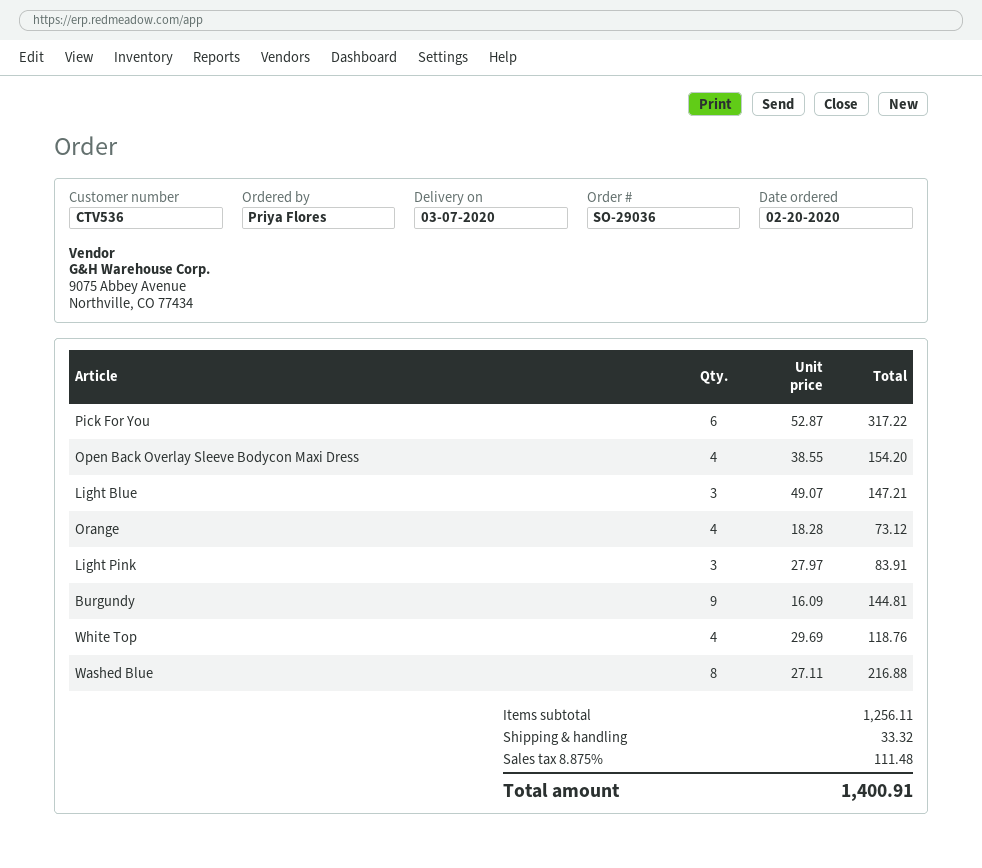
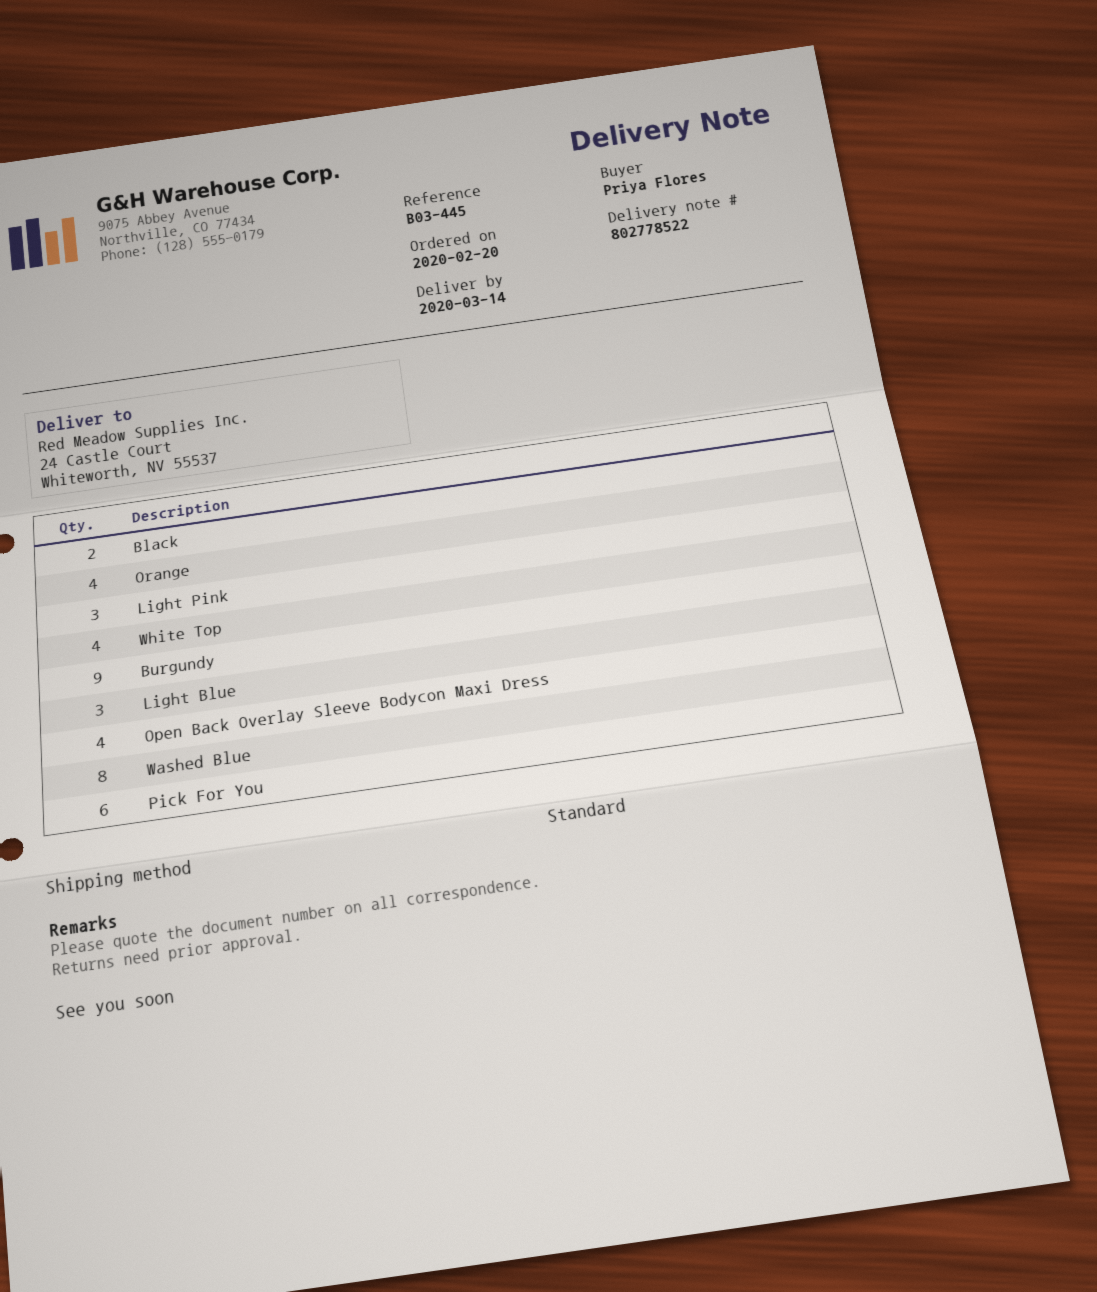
delivery date: 2020-03-07 -> 2020-03-14
Black: none -> 2

